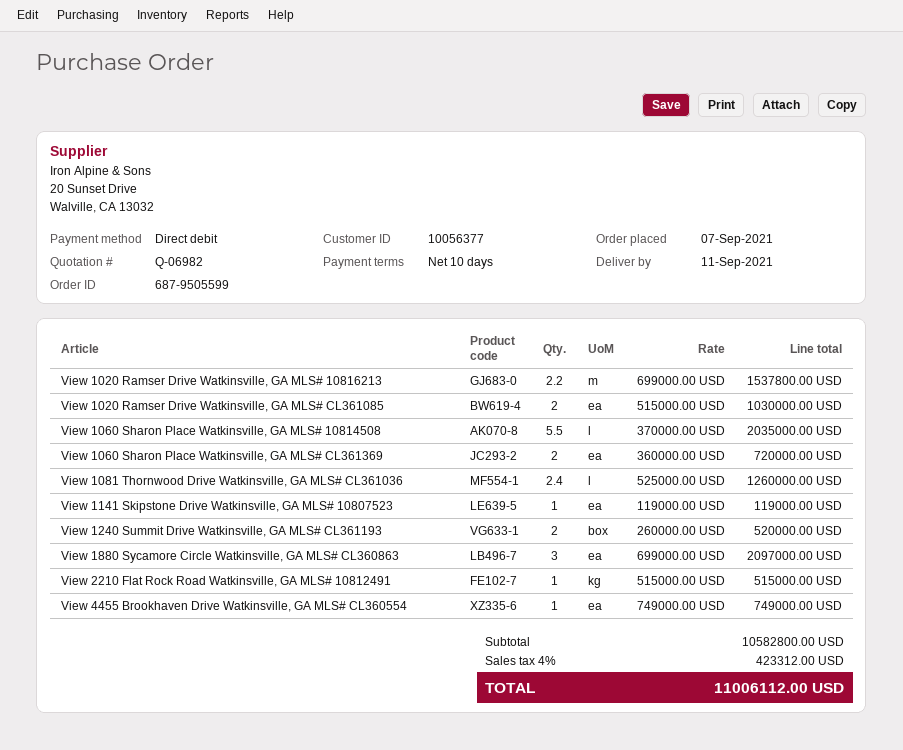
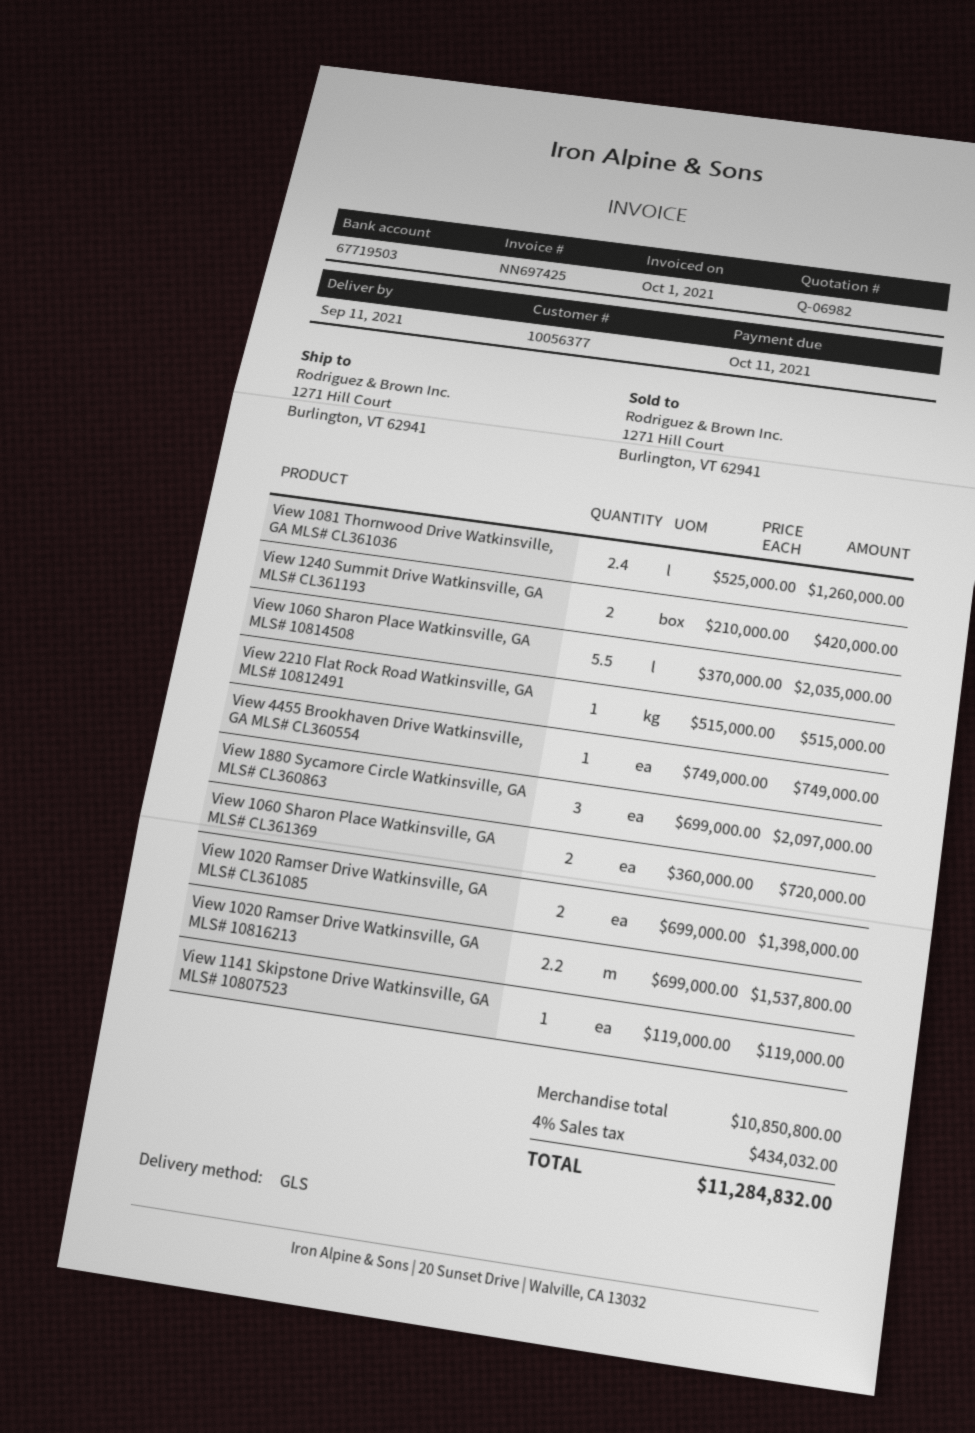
View 1020 Ramser Drive Watkinsville, GA MLS# CL361085: 2 x 515000.00 = 1030000.00 -> 2 x 699000.00 = 1398000.00
View 1240 Summit Drive Watkinsville, GA MLS# CL361193: 2 x 260000.00 = 520000.00 -> 2 x 210000.00 = 420000.00
subtotal: 10582800.00 -> 10850800.00
tax: 4% = 423312.00 -> 4% = 434032.00
total: 11006112.00 -> 11284832.00

